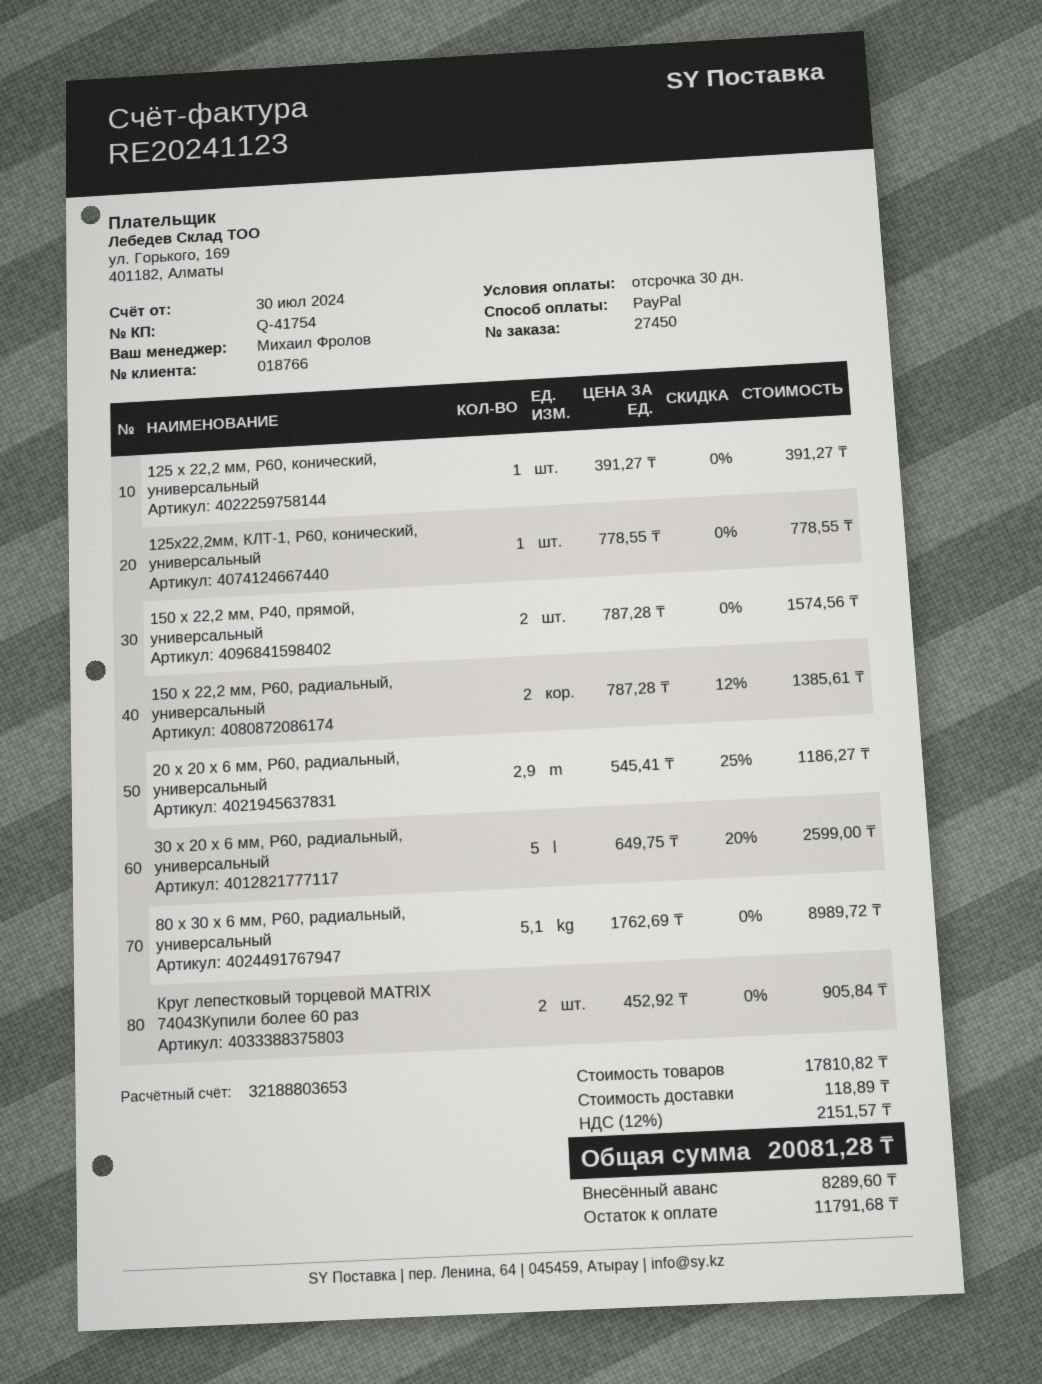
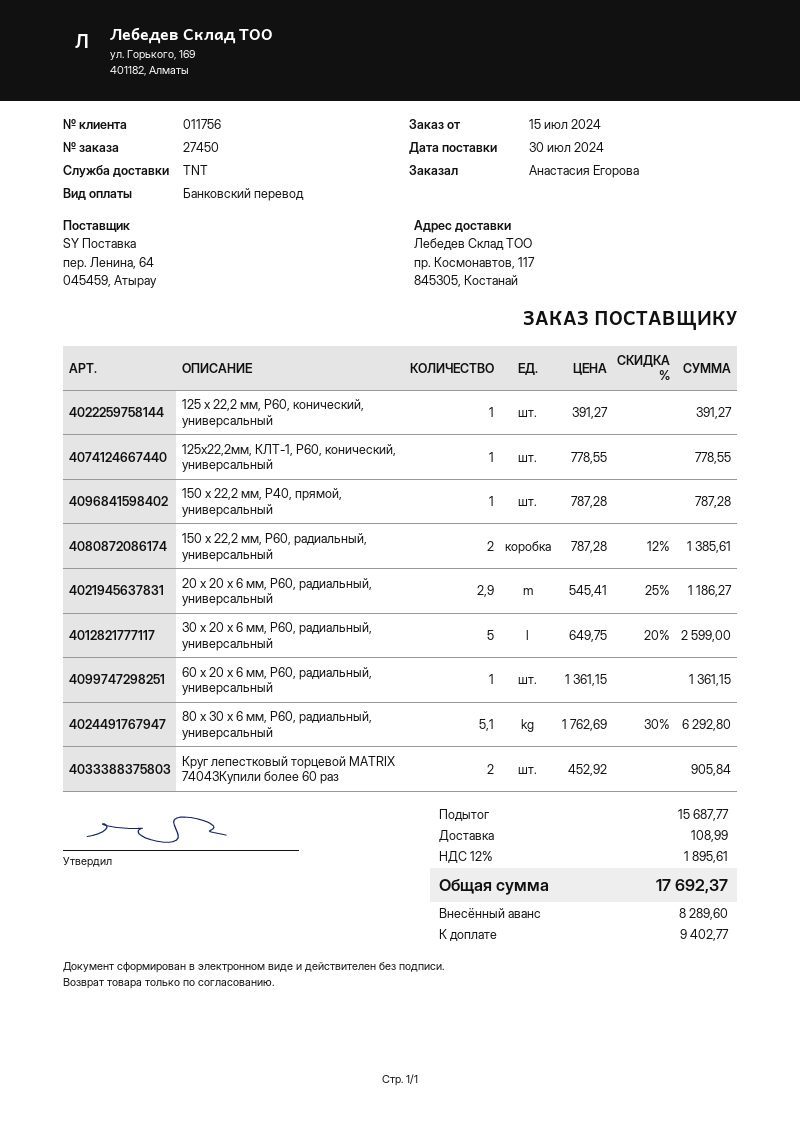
customer number: 018766 -> 011756
payment method: PayPal -> bank transfer
150 х 22,2 мм, P40, прямой, универсальный: 2 x 787.28 = 1574.56 -> 1 x 787.28 = 787.28
80 х 30 х 6 мм, P60, радиальный, универсальный: 5.1 x 1762.69 = 8989.72 -> 5.1 x 1762.69 - 30% = 6292.80
60 х 20 х 6 мм, P60, радиальный, универсальный: none -> 1 x 1361.15 = 1361.15
subtotal: 17810.82 -> 15687.77
shipping: 118.89 -> 108.99
tax: 12% = 2151.57 -> 12% = 1895.61
total: 20081.28 -> 17692.37
balance: 11791.68 -> 9402.77

